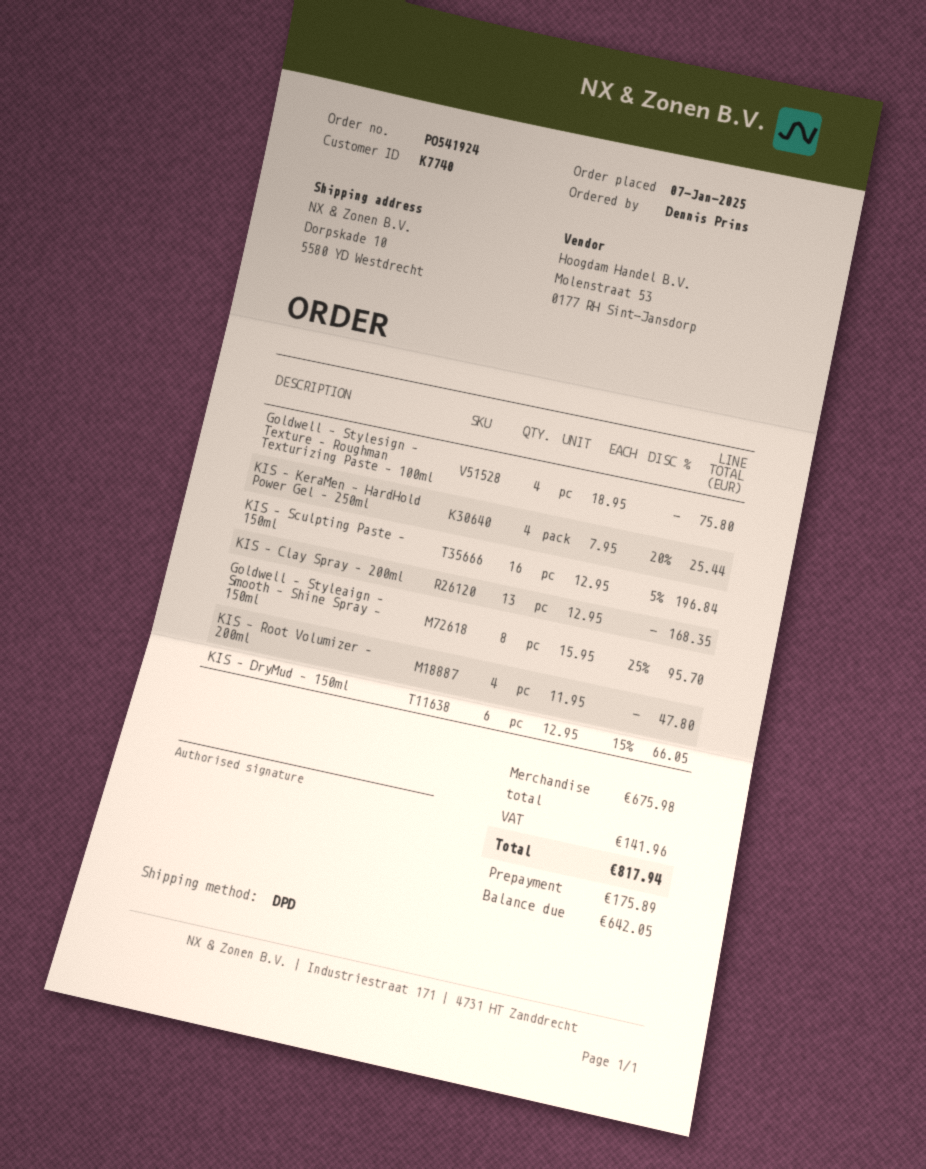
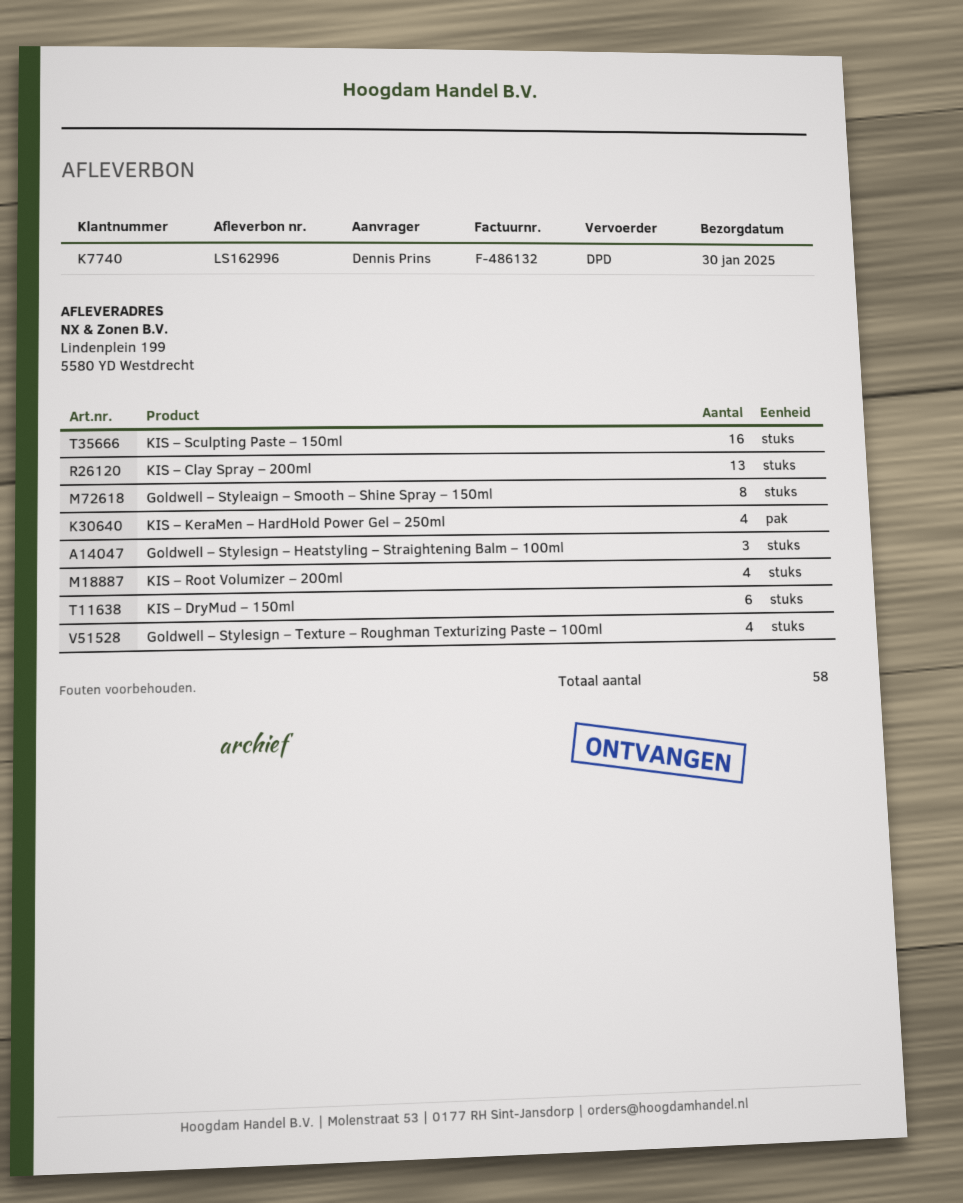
ship to: Dorpskade 10, 5580 YD Westdrecht -> Lindenplein 199, 5580 YD Westdrecht
Goldwell – Stylesign – Heatstyling – Straightening Balm – 100ml: none -> 3

